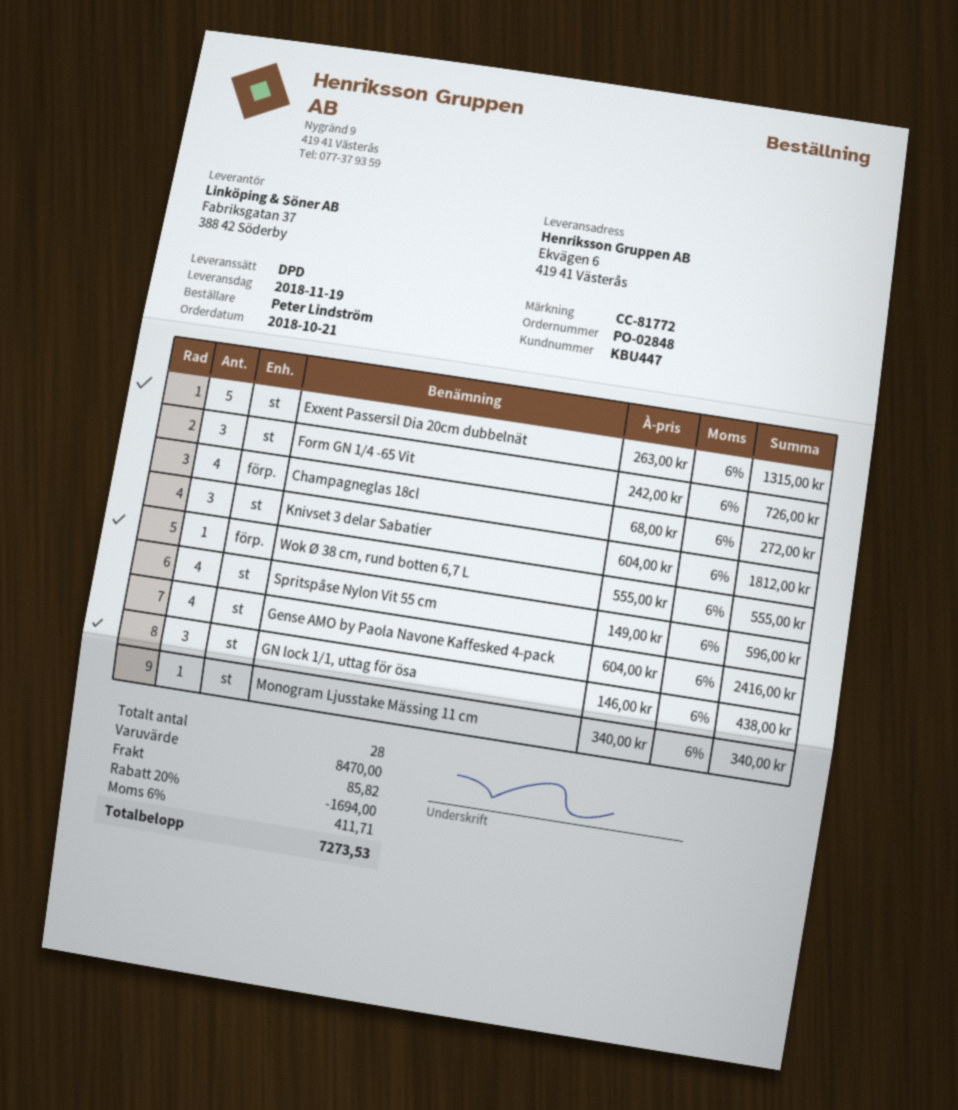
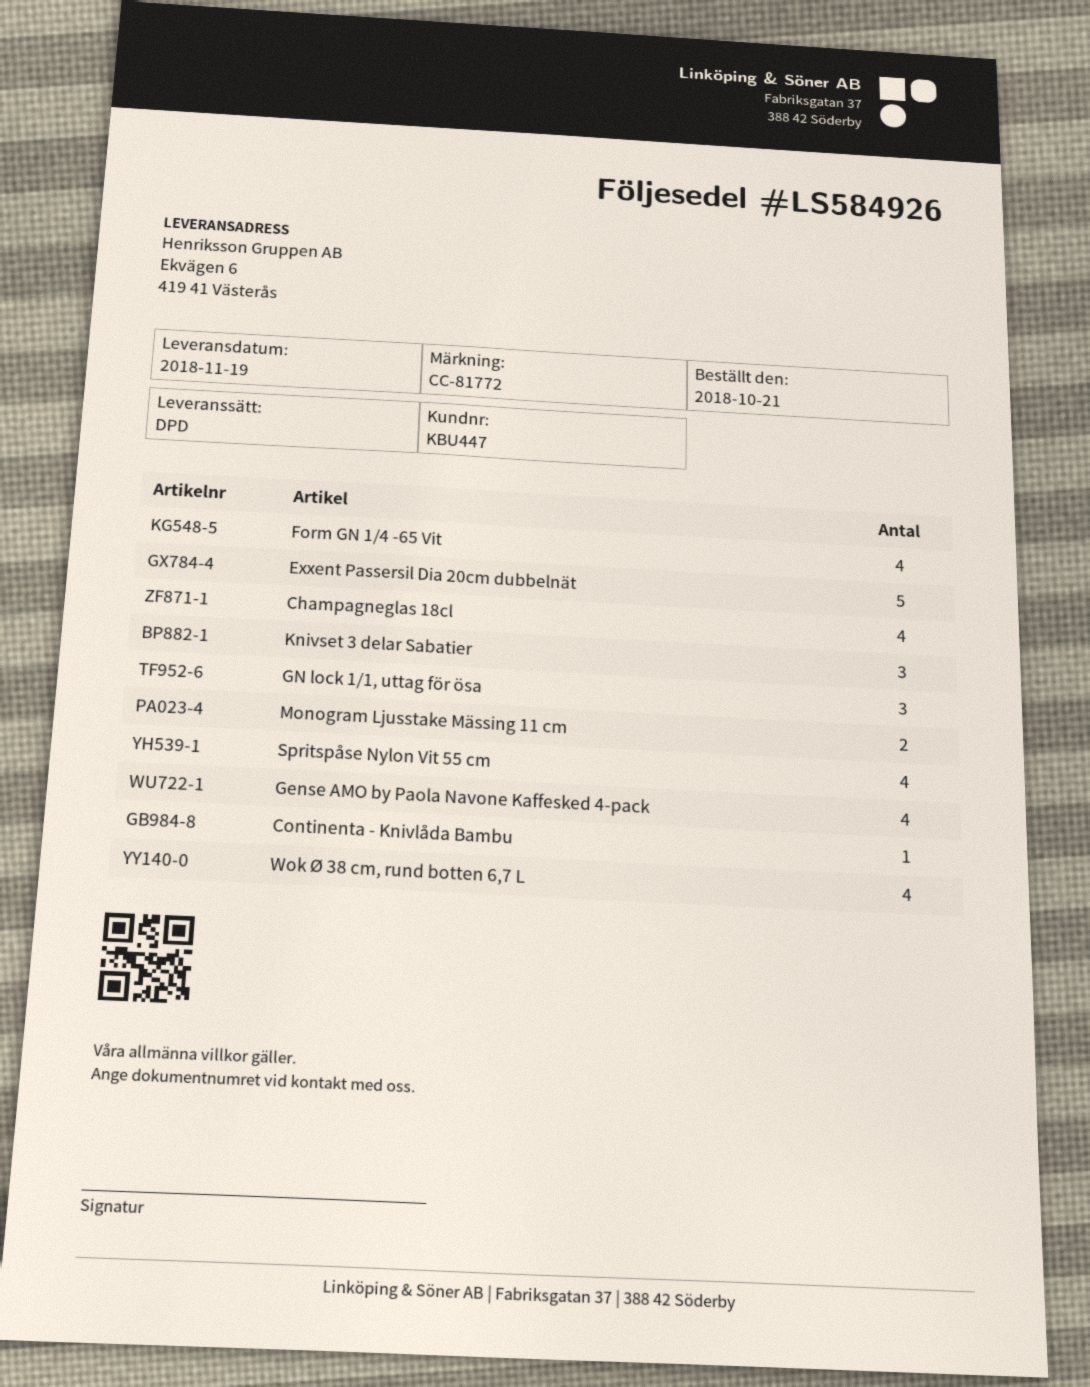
Form GN 1/4 -65 Vit: 3 -> 4
Wok Ø 38 cm, rund botten 6,7 L: 1 -> 4
Monogram Ljusstake Mässing 11 cm: 1 -> 2
Continenta - Knivlåda Bambu: none -> 1

